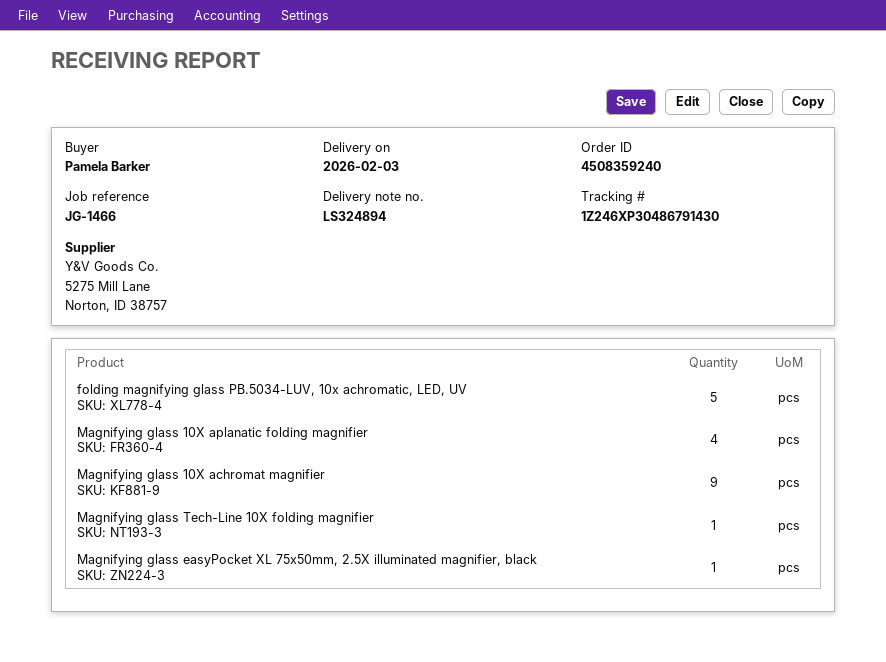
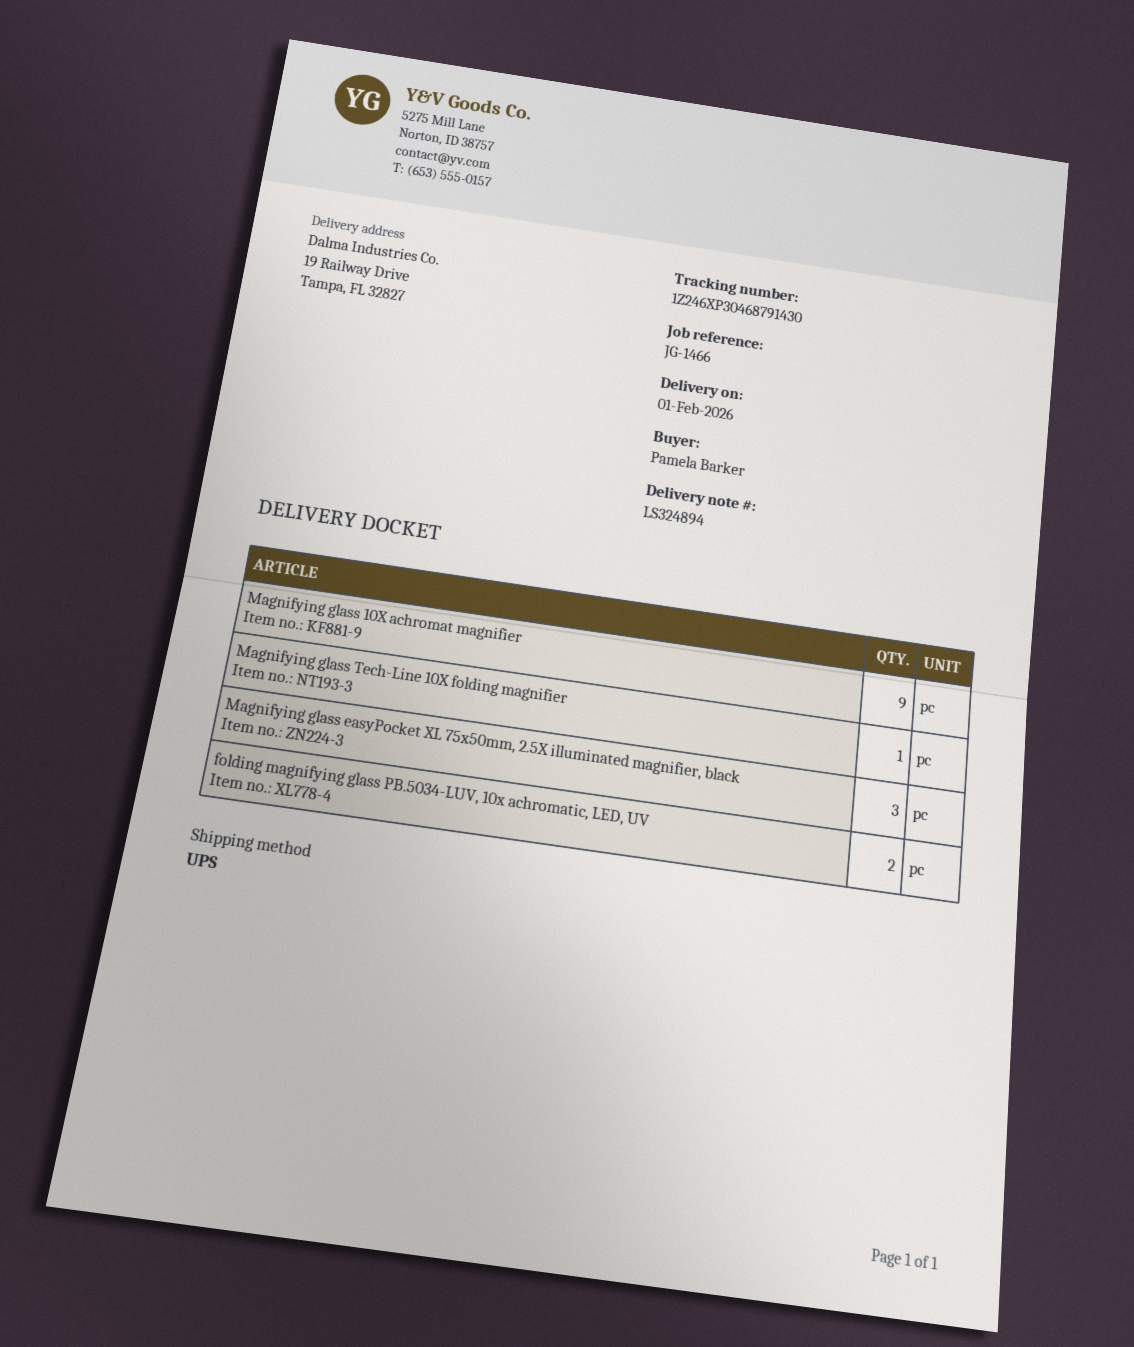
delivery date: 2026-02-03 -> 2026-02-01
tracking number: 1Z246XP30486791430 -> 1Z246XP30468791430
folding magnifying glass PB.5034-LUV, 10x achromatic, LED, UV: 5 -> 2
Magnifying glass 10X aplanatic folding magnifier: 4 -> none
Magnifying glass easyPocket XL 75x50mm, 2.5X illuminated magnifier, black: 1 -> 3

